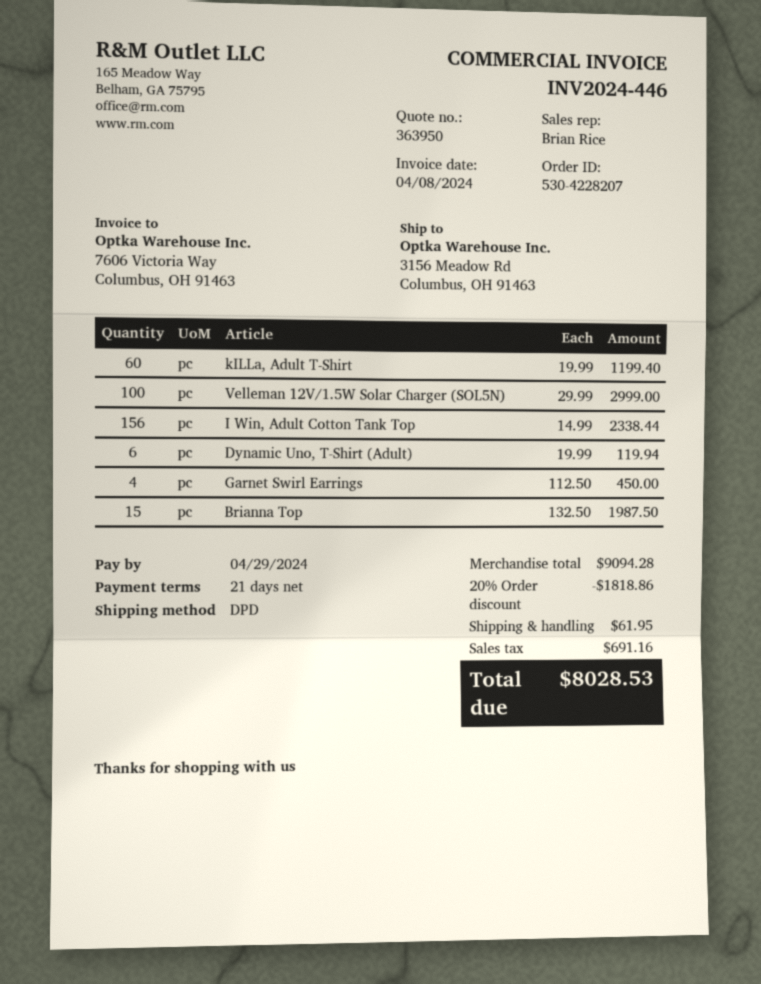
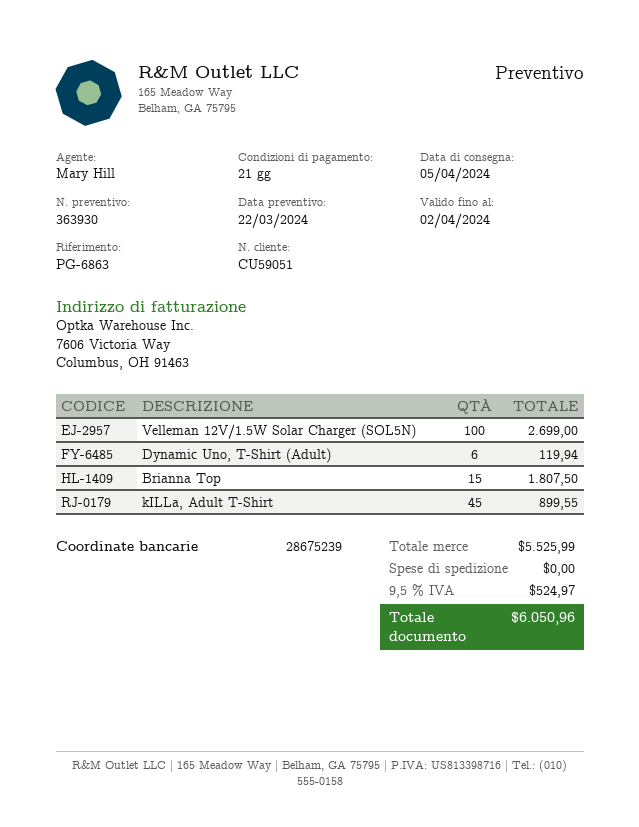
quote number: 363950 -> 363930
sales rep: Brian Rice -> Mary Hill
kILLa, Adult T-Shirt: 60 for 1199.40 -> 45 for 899.55
Velleman 12V/1.5W Solar Charger (SOL5N): 100 for 2999.00 -> 100 for 2699.00
I Win, Adult Cotton Tank Top: 156 for 2338.44 -> none
Garnet Swirl Earrings: 4 for 450.00 -> none
Brianna Top: 15 for 1987.50 -> 15 for 1807.50
subtotal: 9094.28 -> 5525.99
discount: 20% = 1818.86 -> none
shipping: 61.95 -> 0.00
tax: 691.16 -> 524.97
total: 8028.53 -> 6050.96

